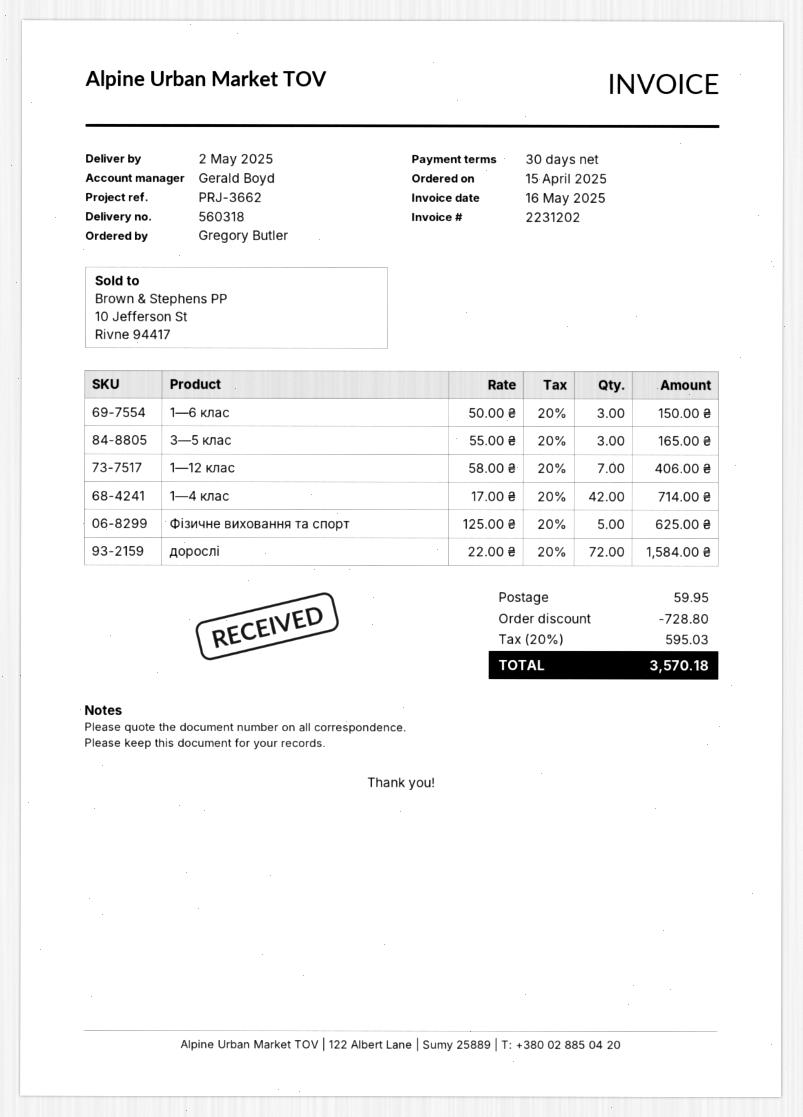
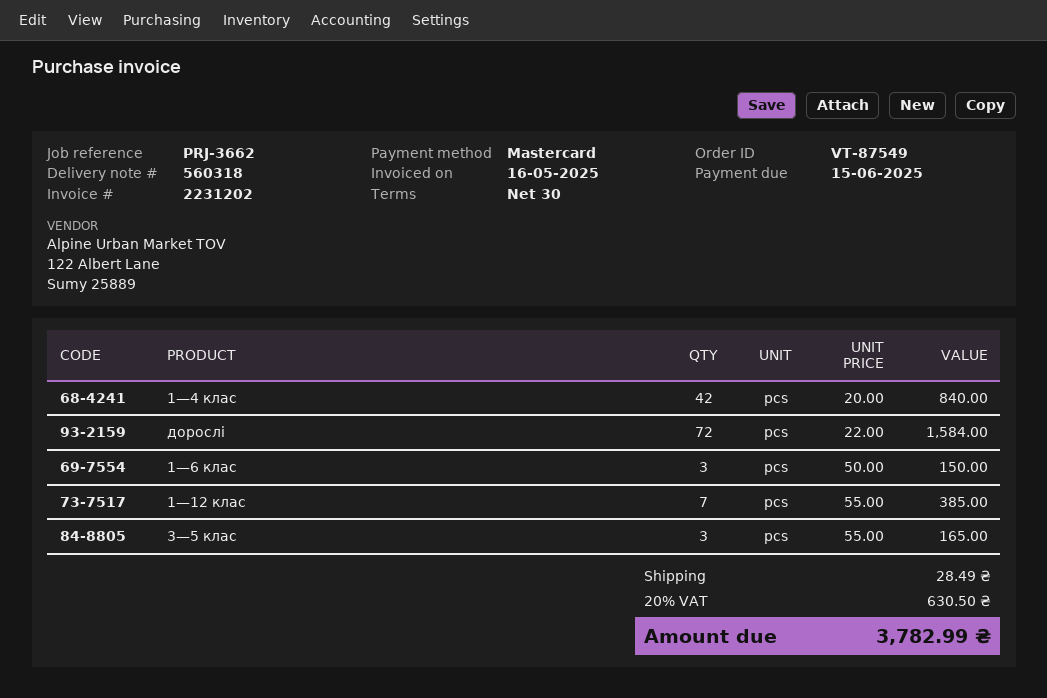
1—12 клас: 7 x 58.00 = 406.00 -> 7 x 55.00 = 385.00
1—4 клас: 42 x 17.00 = 714.00 -> 42 x 20.00 = 840.00
Фізичне виховання та спорт: 5 x 125.00 = 625.00 -> none
discount: 728.80 -> none
shipping: 59.95 -> 28.49
tax: 20% = 595.03 -> 20% = 630.50
total: 3570.18 -> 3782.99

